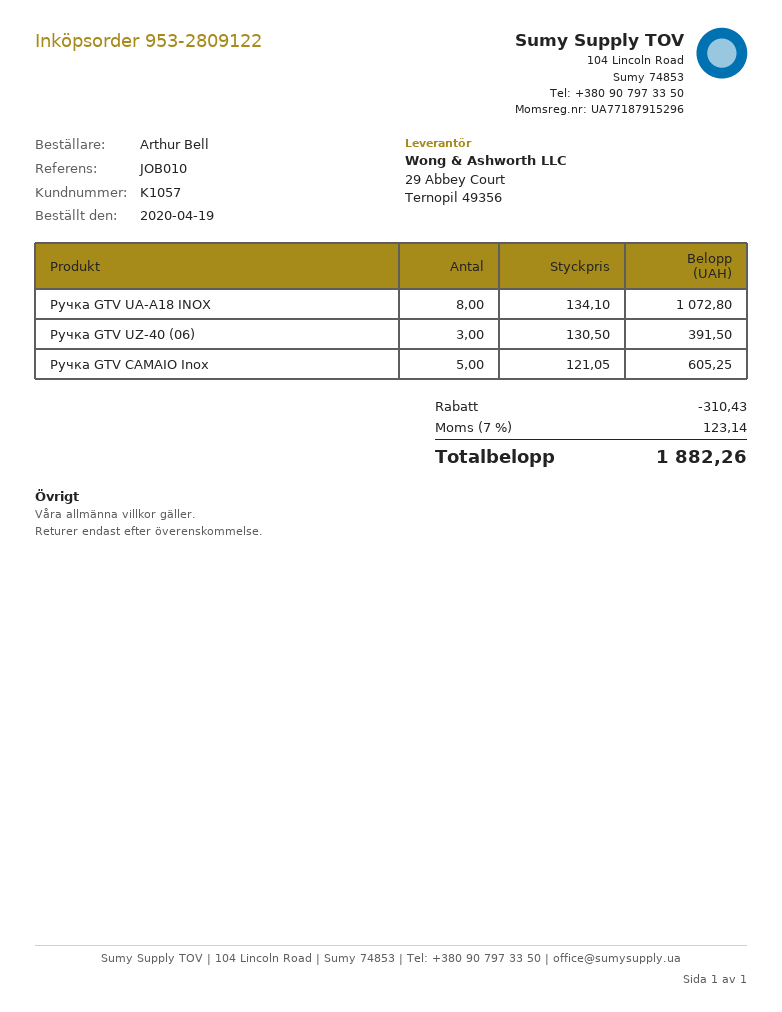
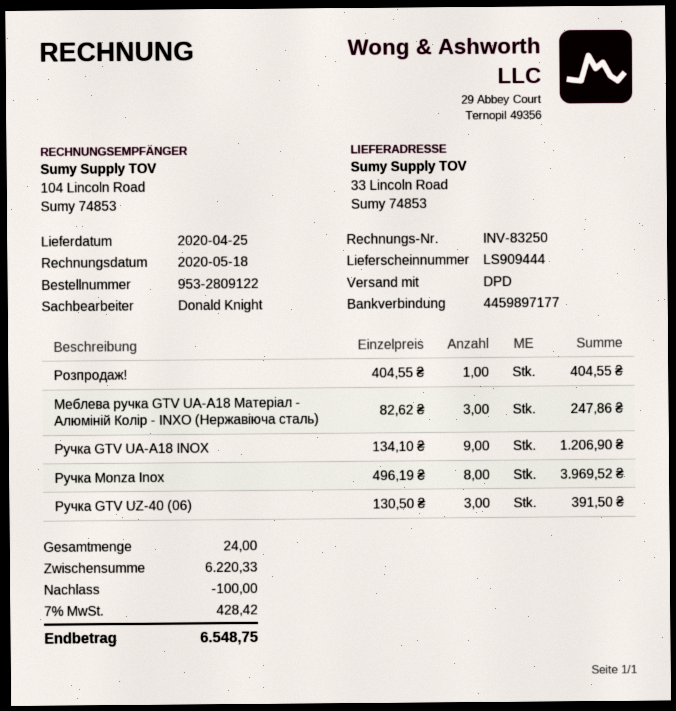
Ручка GTV UA-A18 INOX: 8 x 134.10 = 1072.80 -> 9 x 134.10 = 1206.90
Ручка GTV CAMAIO Inox: 5 x 121.05 = 605.25 -> none
Розпродаж!: none -> 1 x 404.55 = 404.55
Меблева ручка GTV UA-A18 Матеріал - Алюміній Колір - INXO (Нержавіюча сталь): none -> 3 x 82.62 = 247.86
Ручка Monza Inox: none -> 8 x 496.19 = 3969.52
discount: 310.43 -> 100.00
tax: 7% = 123.14 -> 7% = 428.42
total: 1882.26 -> 6548.75

